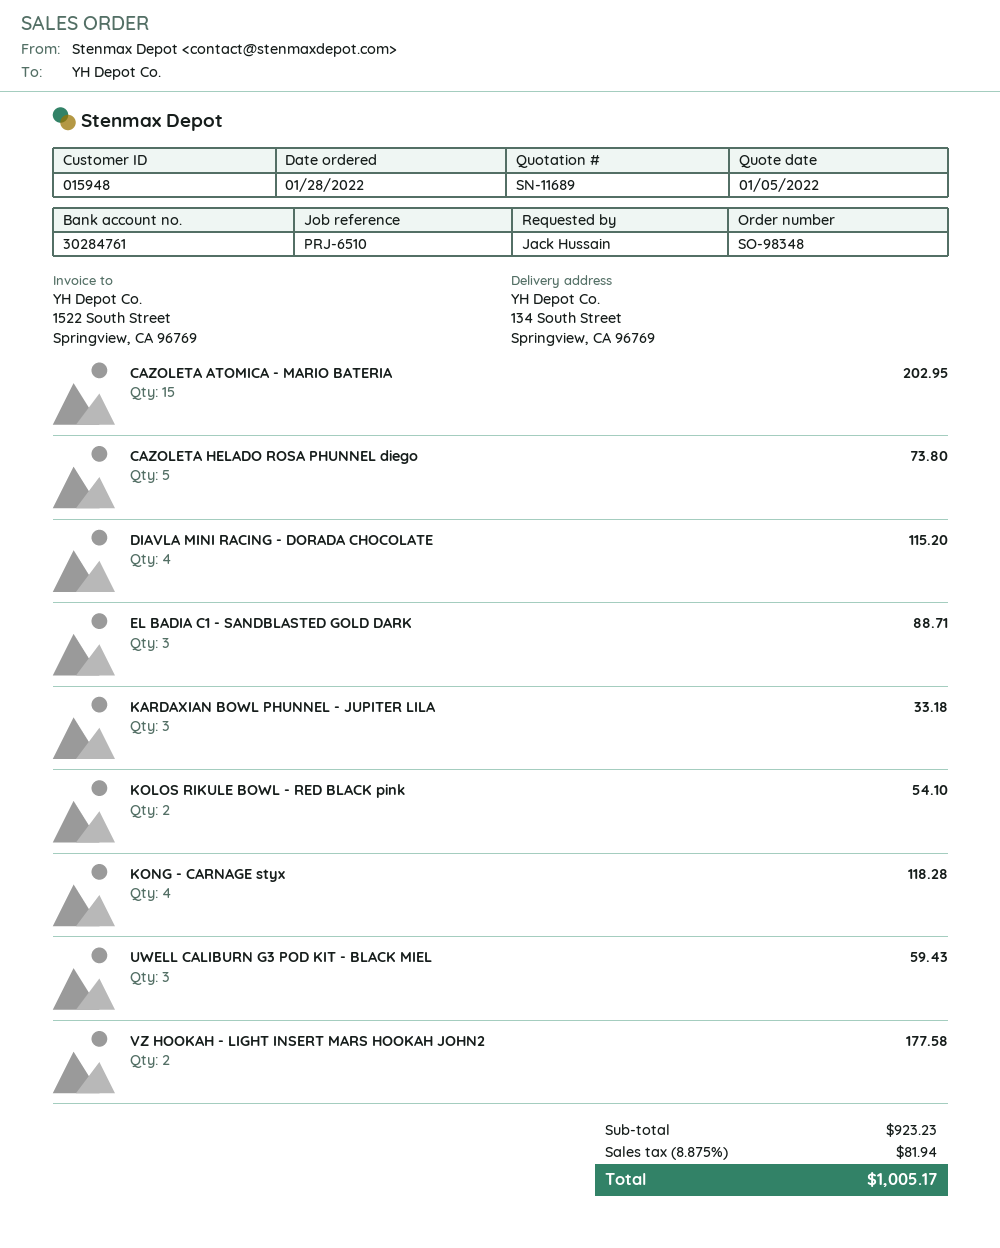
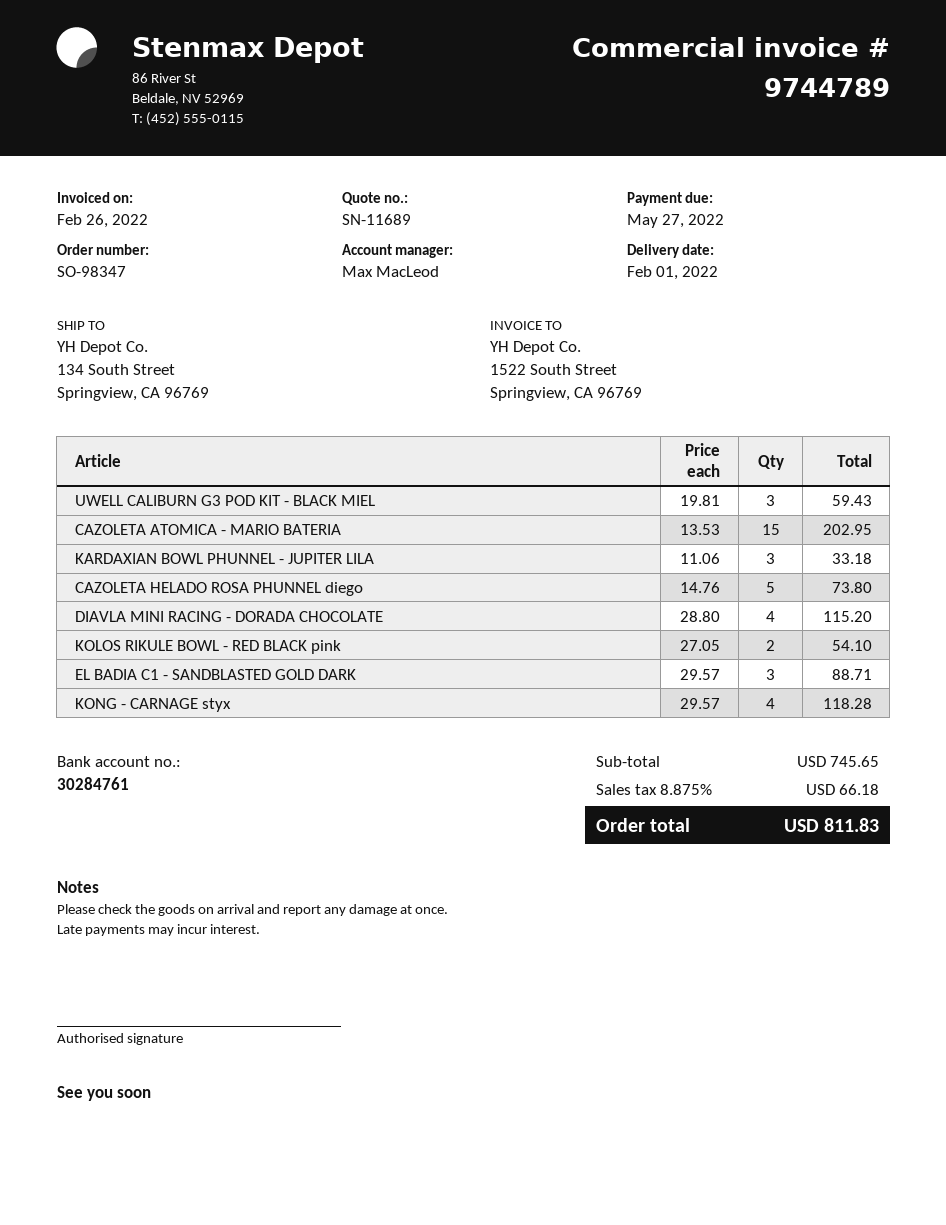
order number: SO-98348 -> SO-98347
VZ HOOKAH - LIGHT INSERT MARS HOOKAH JOHN2: 2 for 177.58 -> none
subtotal: 923.23 -> 745.65
tax: 8.875% = 81.94 -> 8.875% = 66.18
total: 1005.17 -> 811.83

